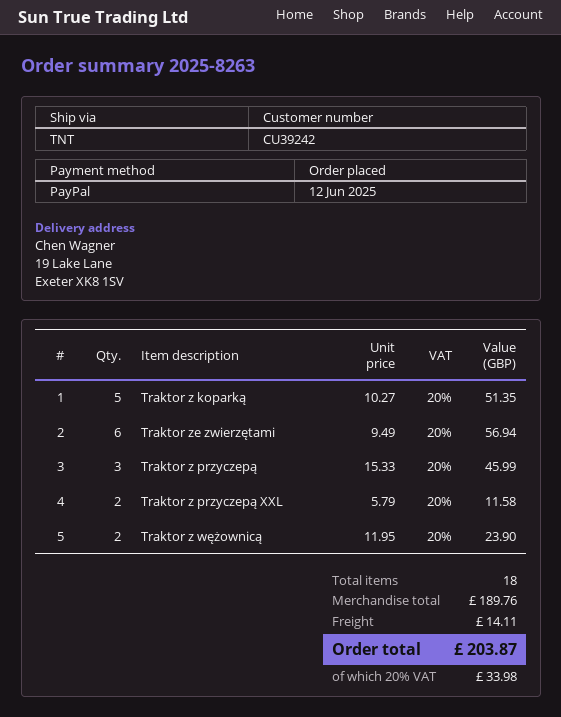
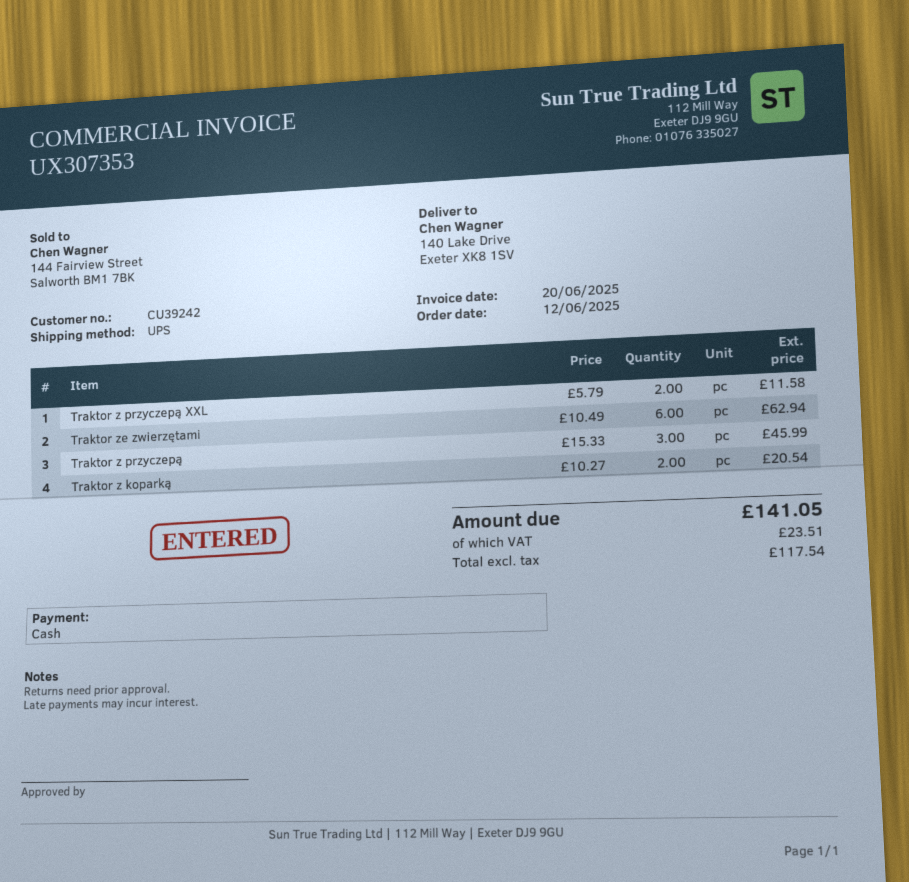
payment method: PayPal -> cash
shipping method: TNT -> UPS
ship to: 19 Lake Lane, Exeter XK8 1SV -> 140 Lake Drive, Exeter XK8 1SV
Traktor z koparką: 5 x 10.27 = 51.35 -> 2 x 10.27 = 20.54
Traktor ze zwierzętami: 6 x 9.49 = 56.94 -> 6 x 10.49 = 62.94
Traktor z wężownicą: 2 x 11.95 = 23.90 -> none
shipping: 14.11 -> none
tax: 33.98 -> 23.51
total: 203.87 -> 141.05

